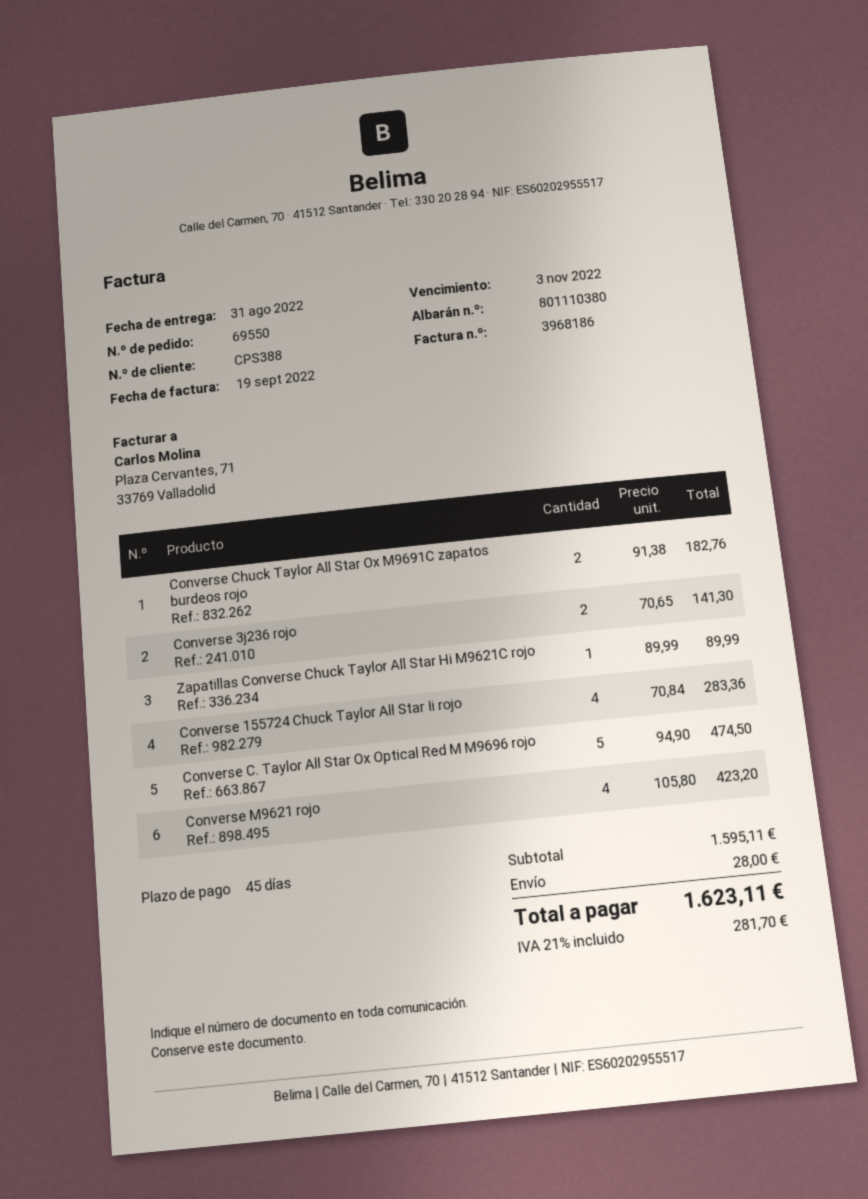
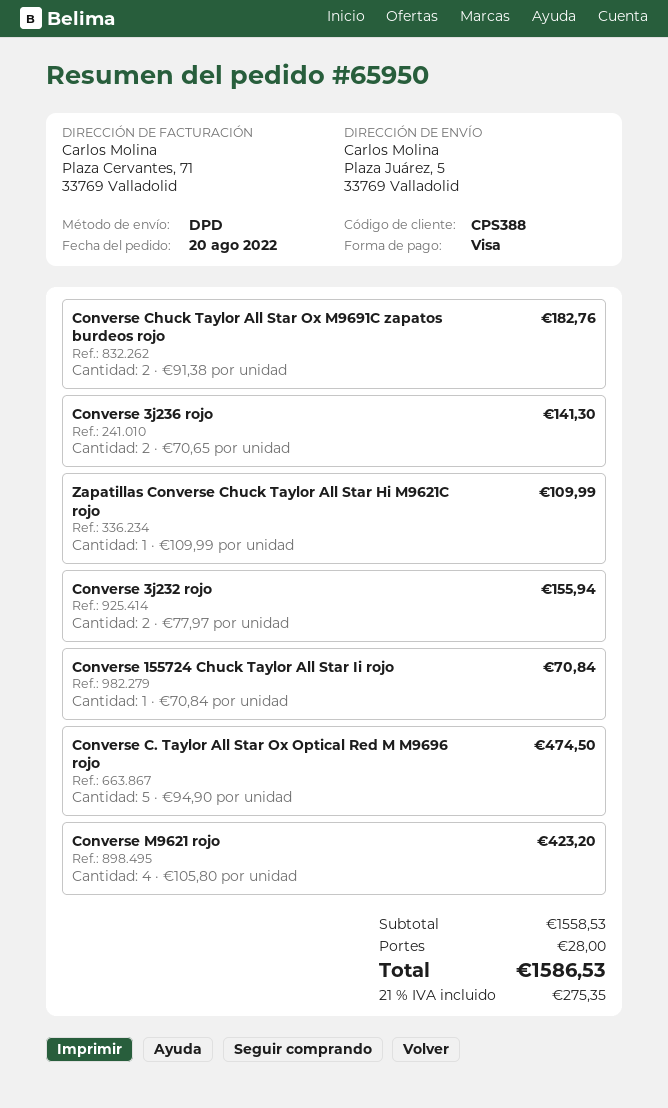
order number: 69550 -> 65950
Zapatillas Converse Chuck Taylor All Star Hi M9621C rojo: 1 x 89.99 = 89.99 -> 1 x 109.99 = 109.99
Converse 155724 Chuck Taylor All Star Ii rojo: 4 x 70.84 = 283.36 -> 1 x 70.84 = 70.84
Converse 3j232 rojo: none -> 2 x 77.97 = 155.94
subtotal: 1595.11 -> 1558.53
tax: 21% = 281.70 -> 21% = 275.35
total: 1623.11 -> 1586.53

